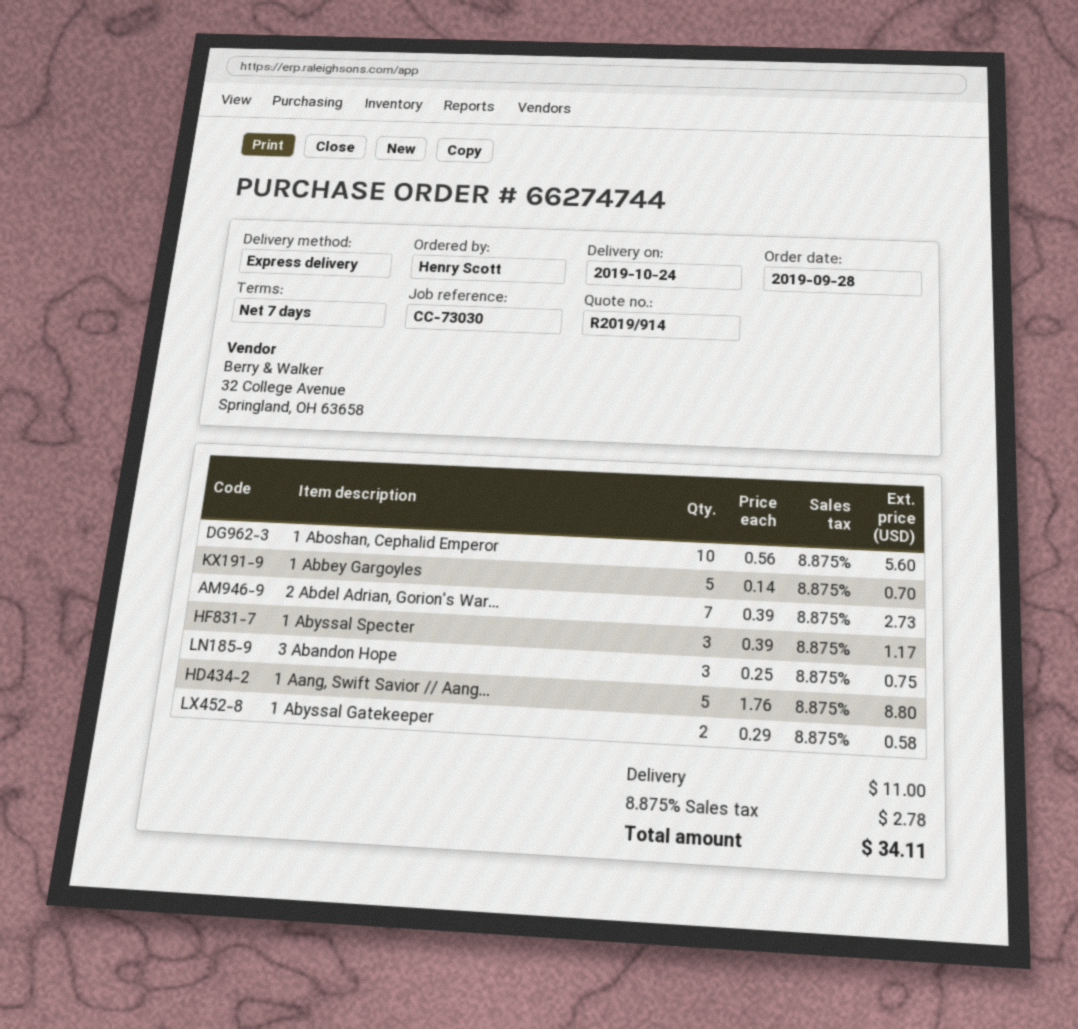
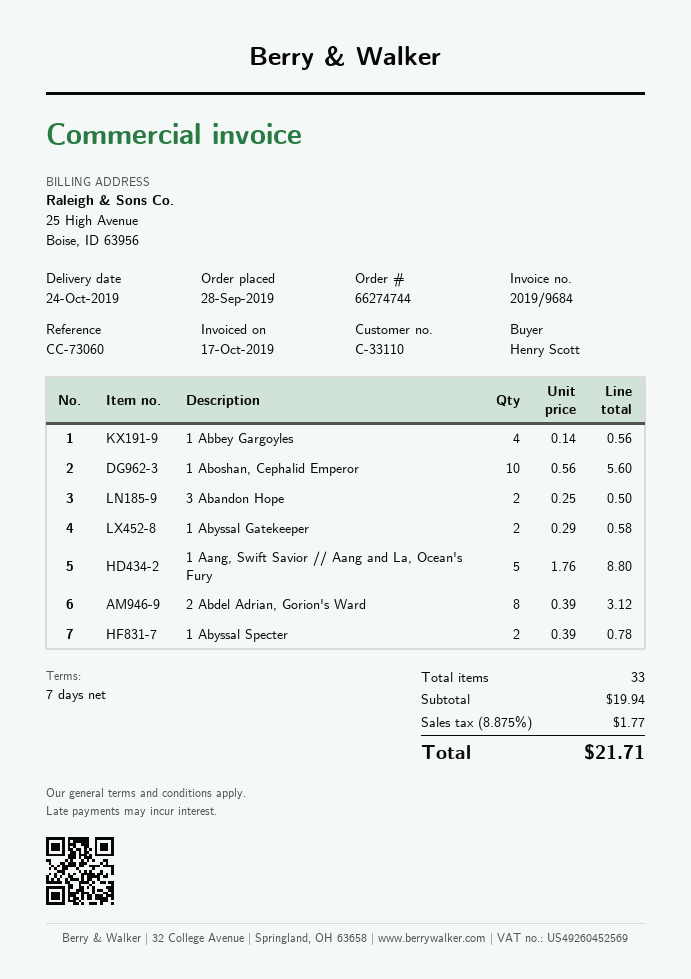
reference: CC-73030 -> CC-73060
1 Abbey Gargoyles: 5 x 0.14 = 0.70 -> 4 x 0.14 = 0.56
2 Abdel Adrian, Gorion's War...: 7 x 0.39 = 2.73 -> 8 x 0.39 = 3.12
1 Abyssal Specter: 3 x 0.39 = 1.17 -> 2 x 0.39 = 0.78
3 Abandon Hope: 3 x 0.25 = 0.75 -> 2 x 0.25 = 0.50
shipping: 11.00 -> none
tax: 8.875% = 2.78 -> 8.875% = 1.77
total: 34.11 -> 21.71

